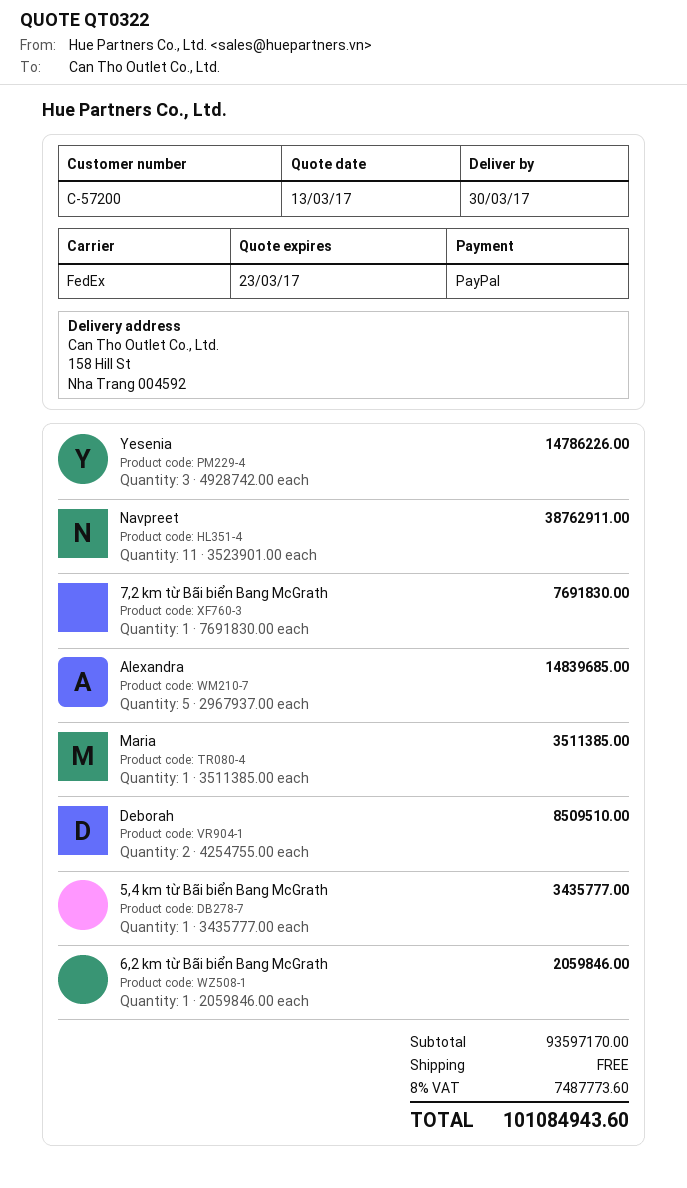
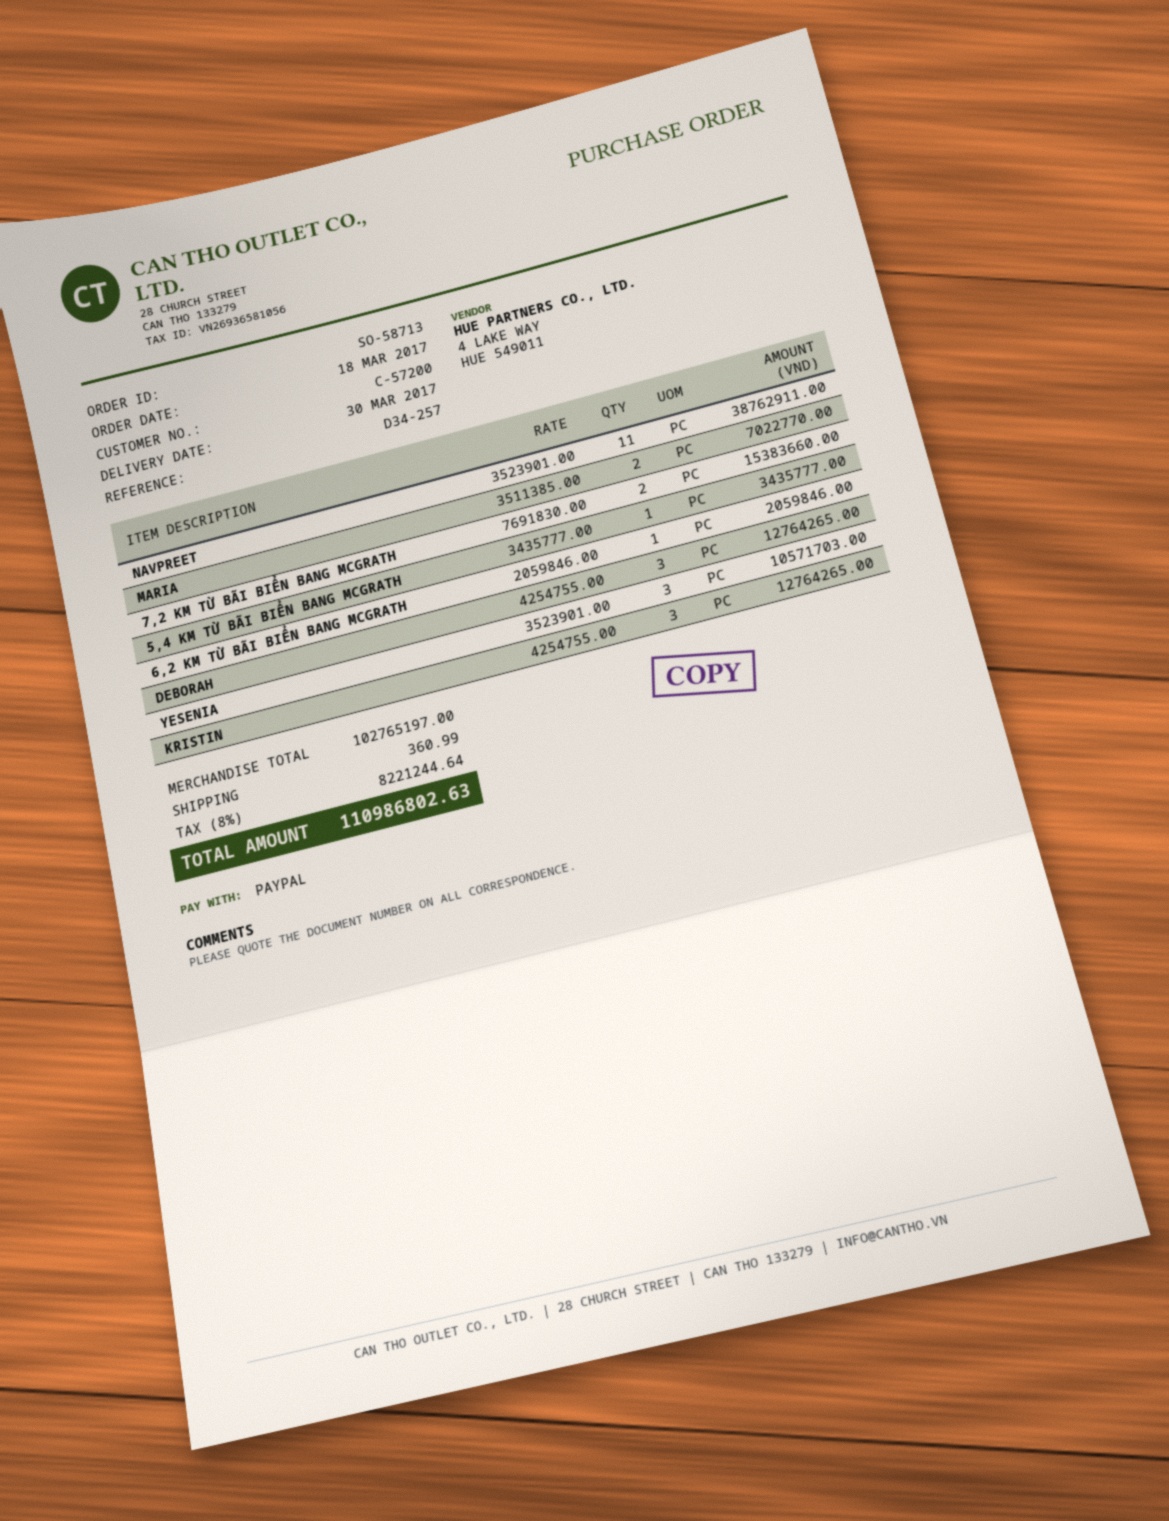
Yesenia: 3 x 4928742.00 = 14786226.00 -> 3 x 3523901.00 = 10571703.00
7,2 km từ Bãi biển Bang McGrath: 1 x 7691830.00 = 7691830.00 -> 2 x 7691830.00 = 15383660.00
Alexandra: 5 x 2967937.00 = 14839685.00 -> none
Maria: 1 x 3511385.00 = 3511385.00 -> 2 x 3511385.00 = 7022770.00
Deborah: 2 x 4254755.00 = 8509510.00 -> 3 x 4254755.00 = 12764265.00
KRISTIN: none -> 3 x 4254755.00 = 12764265.00
subtotal: 93597170.00 -> 102765197.00
shipping: 0.00 -> 360.99
tax: 8% = 7487773.60 -> 8% = 8221244.64
total: 101084943.60 -> 110986802.63

